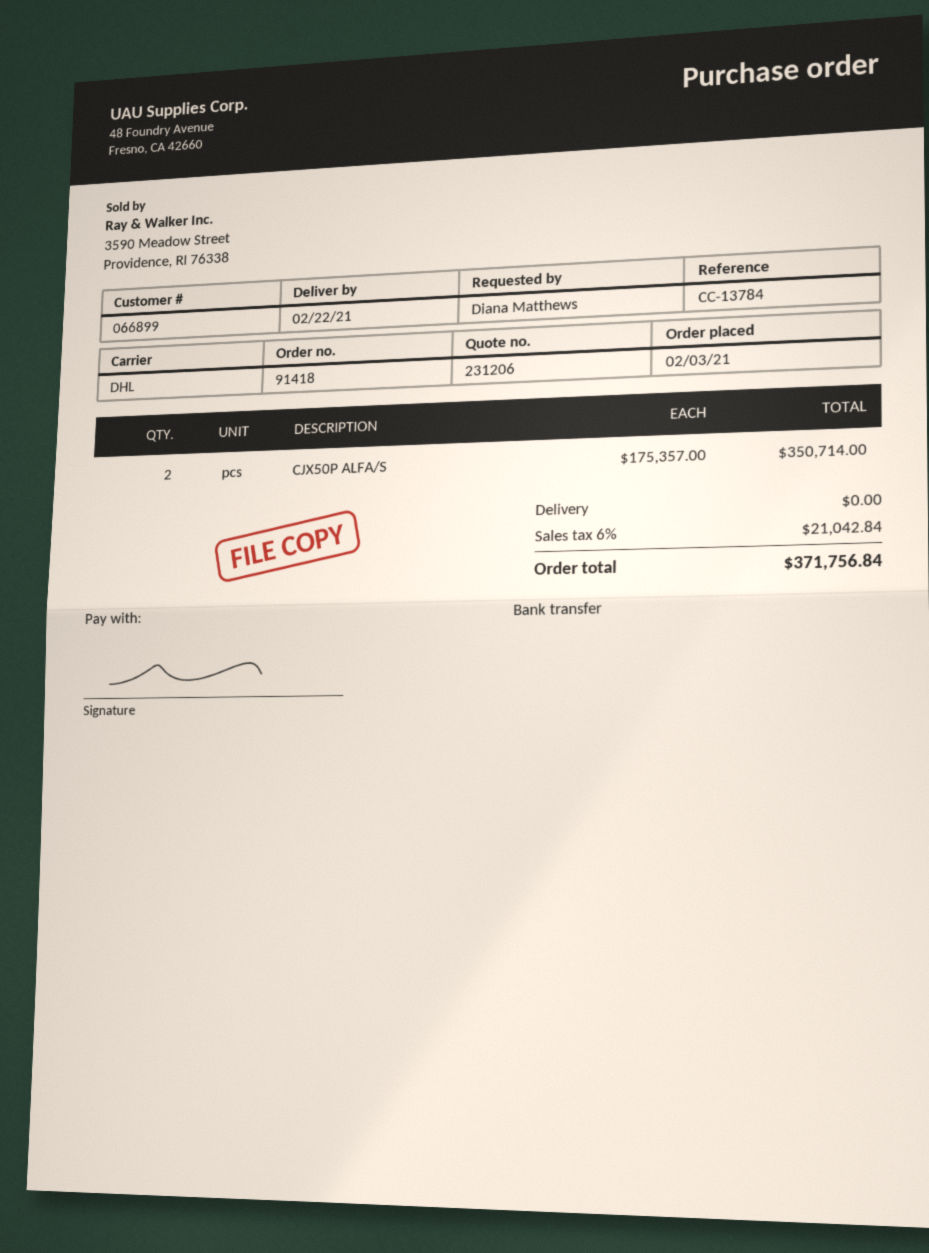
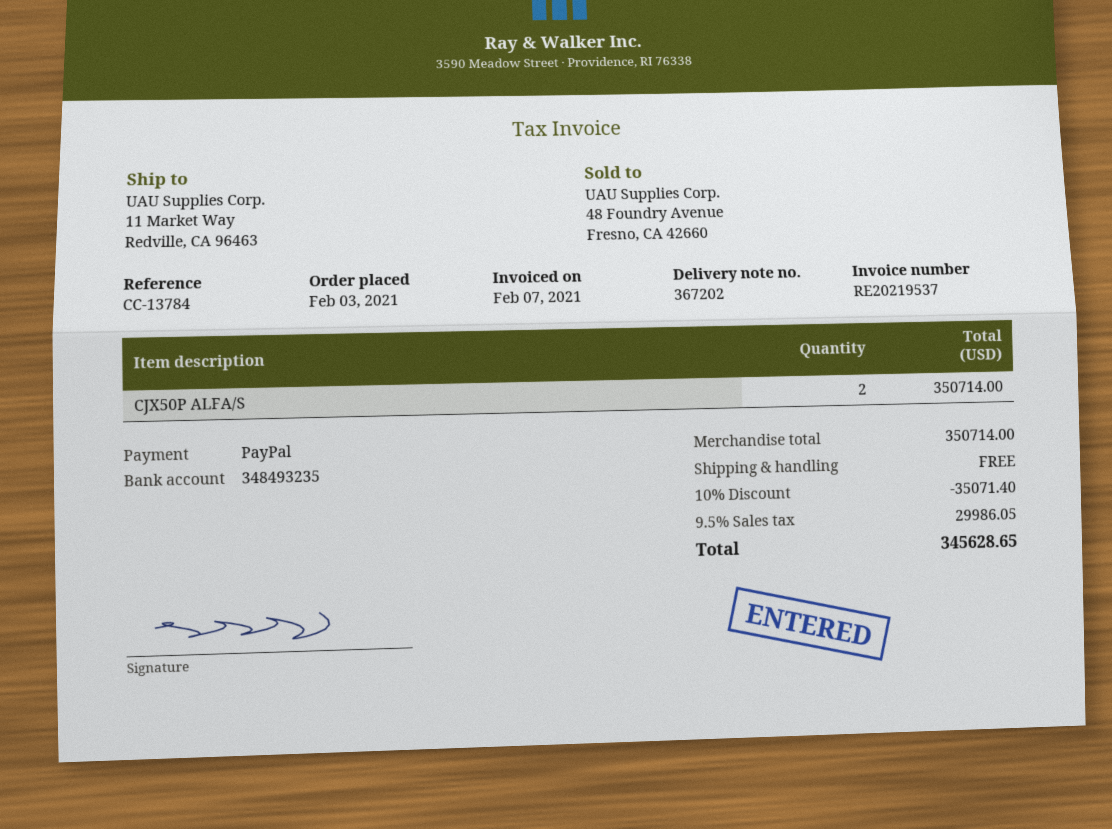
payment method: bank transfer -> PayPal
discount: none -> 10% = 35071.40
tax: 6% = 21042.84 -> 9.5% = 29986.05
total: 371756.84 -> 345628.65

